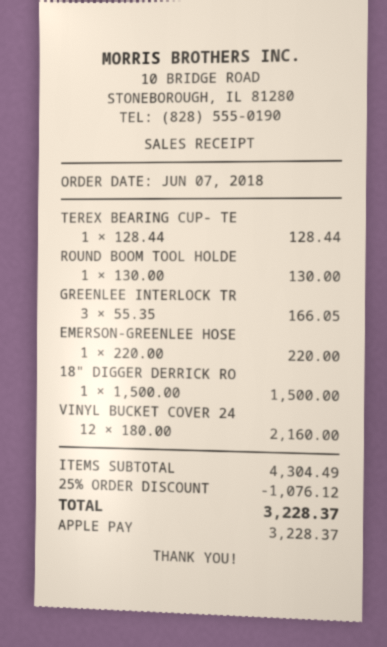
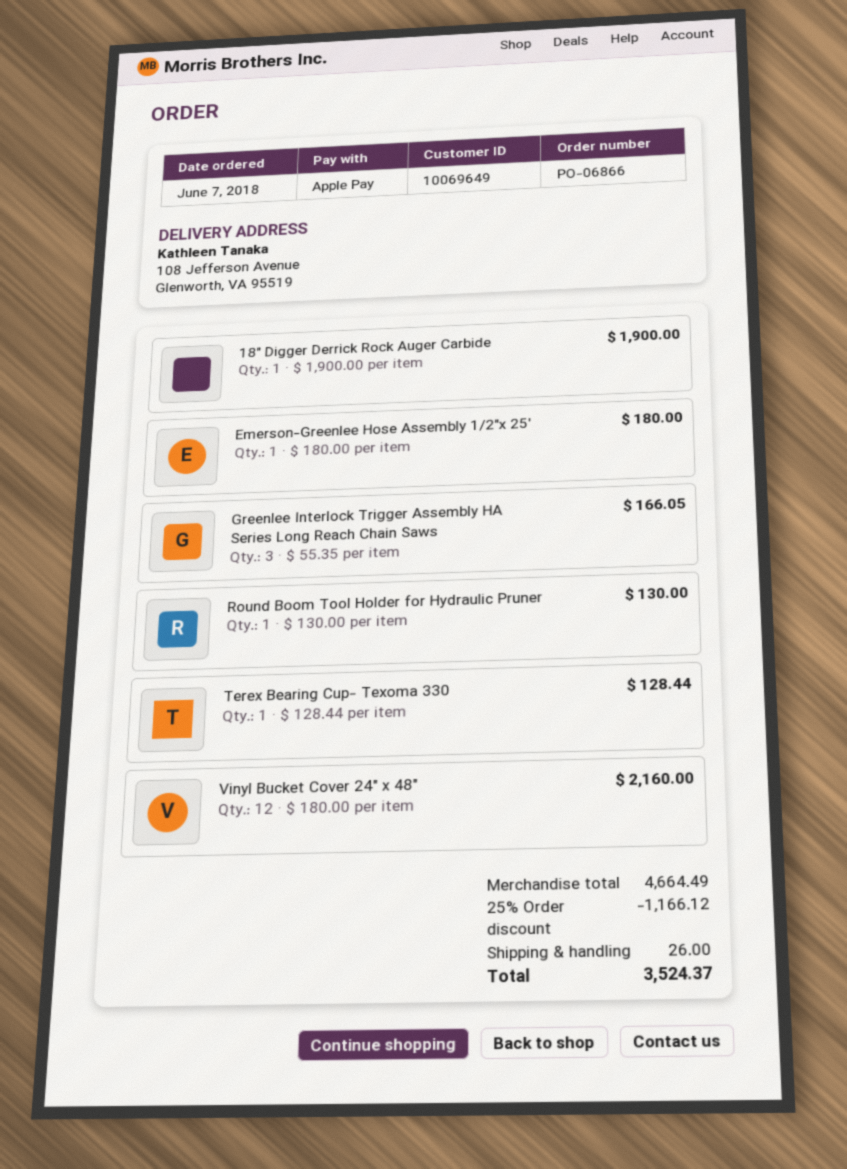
EMERSON-GREENLEE HOSE: 1 x 220.00 = 220.00 -> 1 x 180.00 = 180.00
18" DIGGER DERRICK RO: 1 x 1500.00 = 1500.00 -> 1 x 1900.00 = 1900.00
subtotal: 4304.49 -> 4664.49
discount: 25% = 1076.12 -> 25% = 1166.12
shipping: none -> 26.00
total: 3228.37 -> 3524.37

